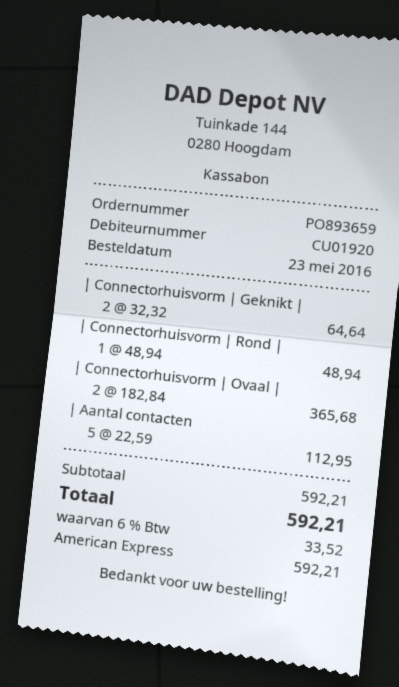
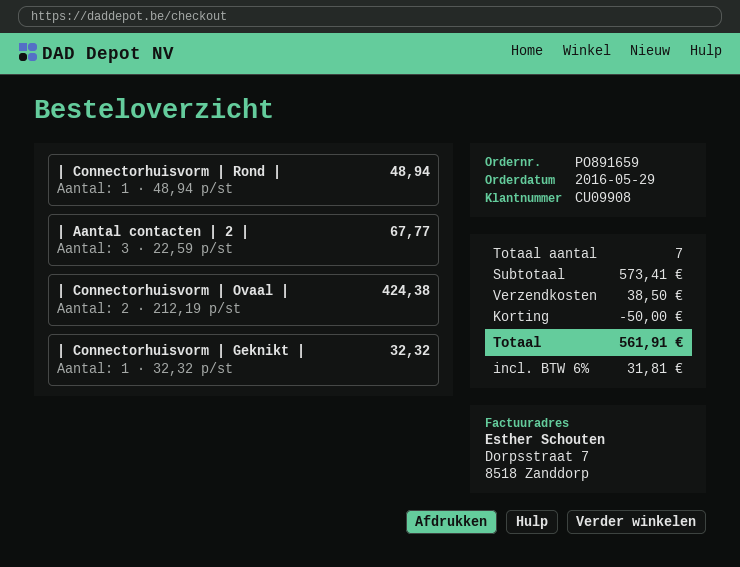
order number: PO893659 -> PO891659
order date: 2016-05-23 -> 2016-05-29
customer number: CU01920 -> CU09908
| Connectorhuisvorm | Geknikt |: 2 x 32.32 = 64.64 -> 1 x 32.32 = 32.32
| Connectorhuisvorm | Ovaal |: 2 x 182.84 = 365.68 -> 2 x 212.19 = 424.38
| Aantal contacten: 5 x 22.59 = 112.95 -> 3 x 22.59 = 67.77
subtotal: 592.21 -> 573.41
discount: none -> 50.00
shipping: none -> 38.50
tax: 6% = 33.52 -> 6% = 31.81
total: 592.21 -> 561.91

